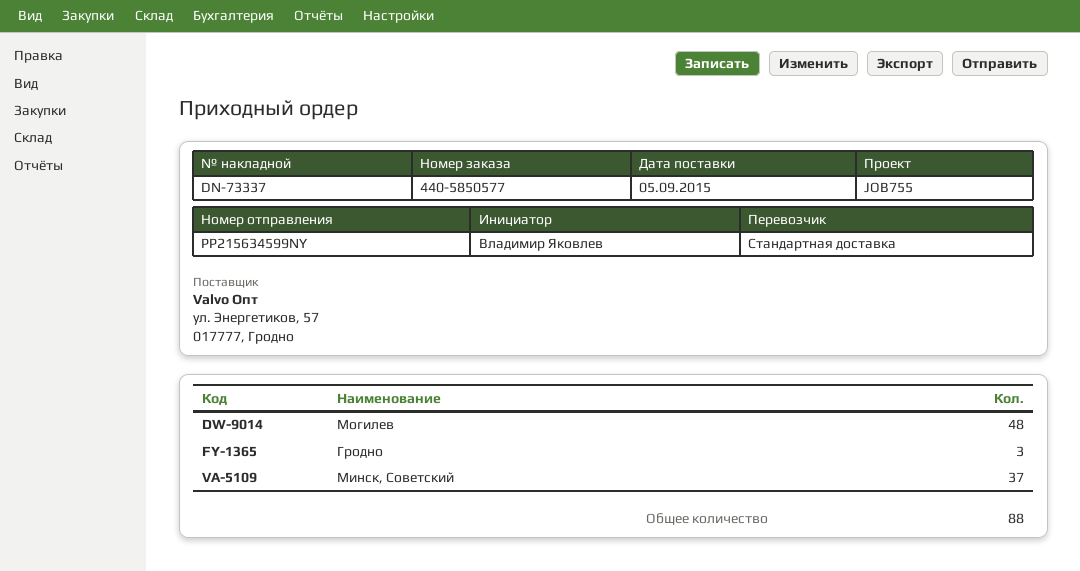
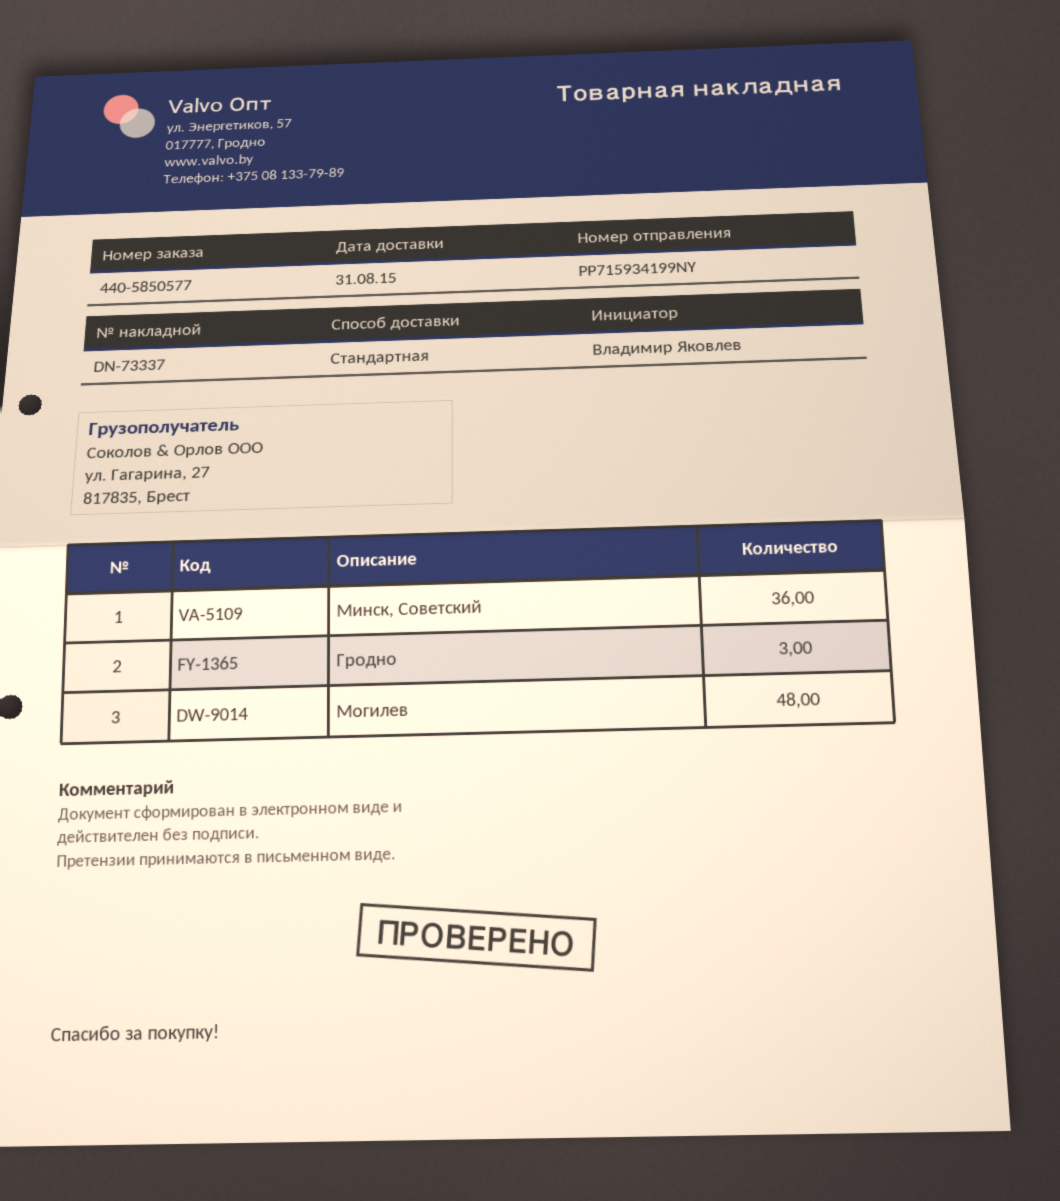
delivery date: 2015-09-05 -> 2015-08-31
tracking number: PP215634599NY -> PP715934199NY
Минск, Советский: 37 -> 36

